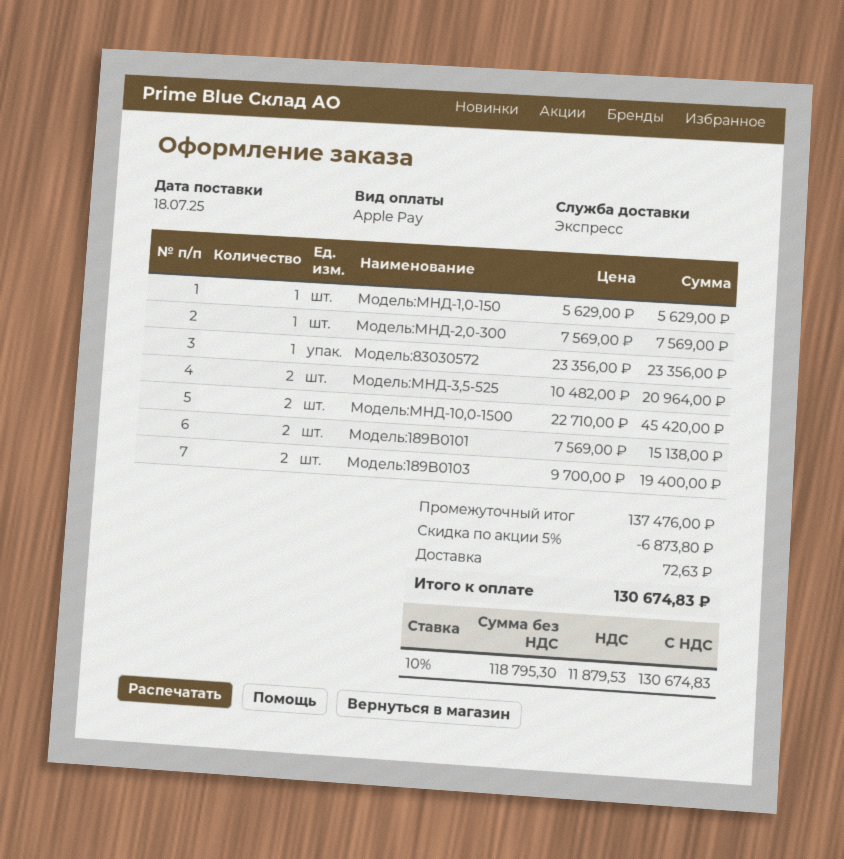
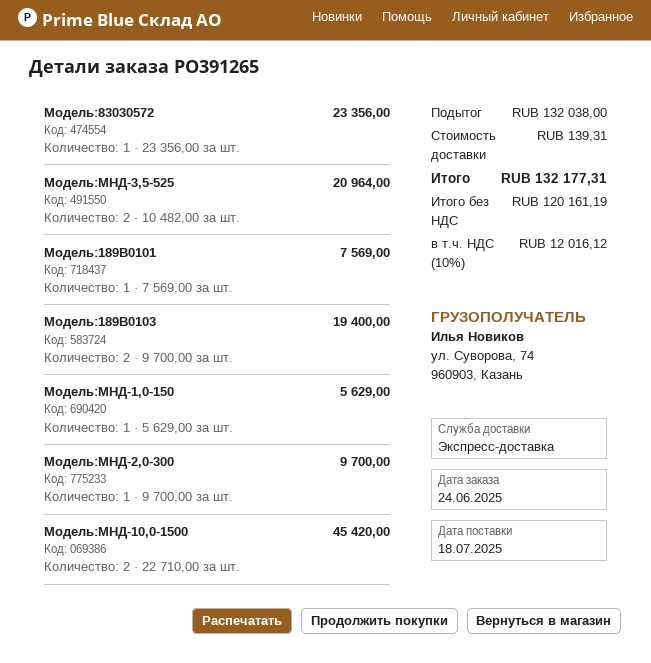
Модель:МНД-2,0-300: 1 x 7569.00 = 7569.00 -> 1 x 9700.00 = 9700.00
Модель:189B0101: 2 x 7569.00 = 15138.00 -> 1 x 7569.00 = 7569.00
subtotal: 137476.00 -> 132038.00
discount: 5% = 6873.80 -> none
shipping: 72.63 -> 139.31
net: 118795.30 -> 120161.19
tax: 10% = 11879.53 -> 10% = 12016.12
total: 130674.83 -> 132177.31

